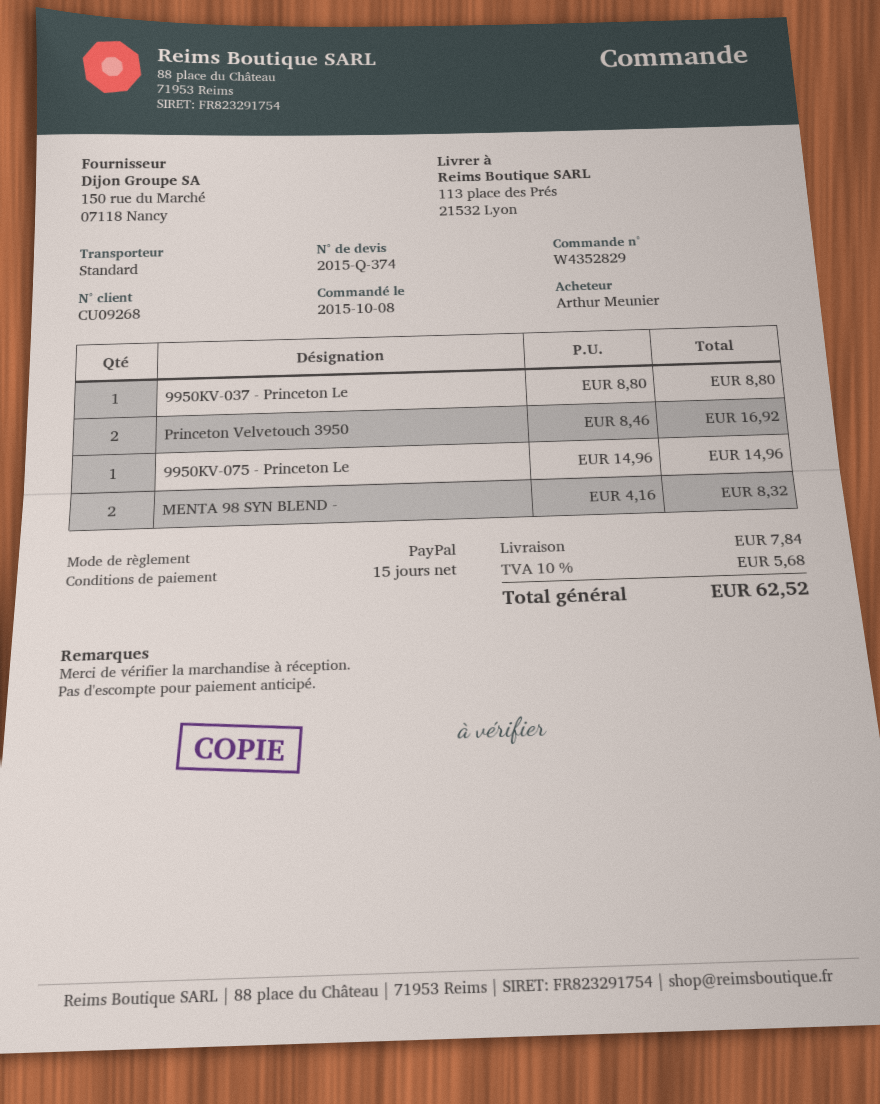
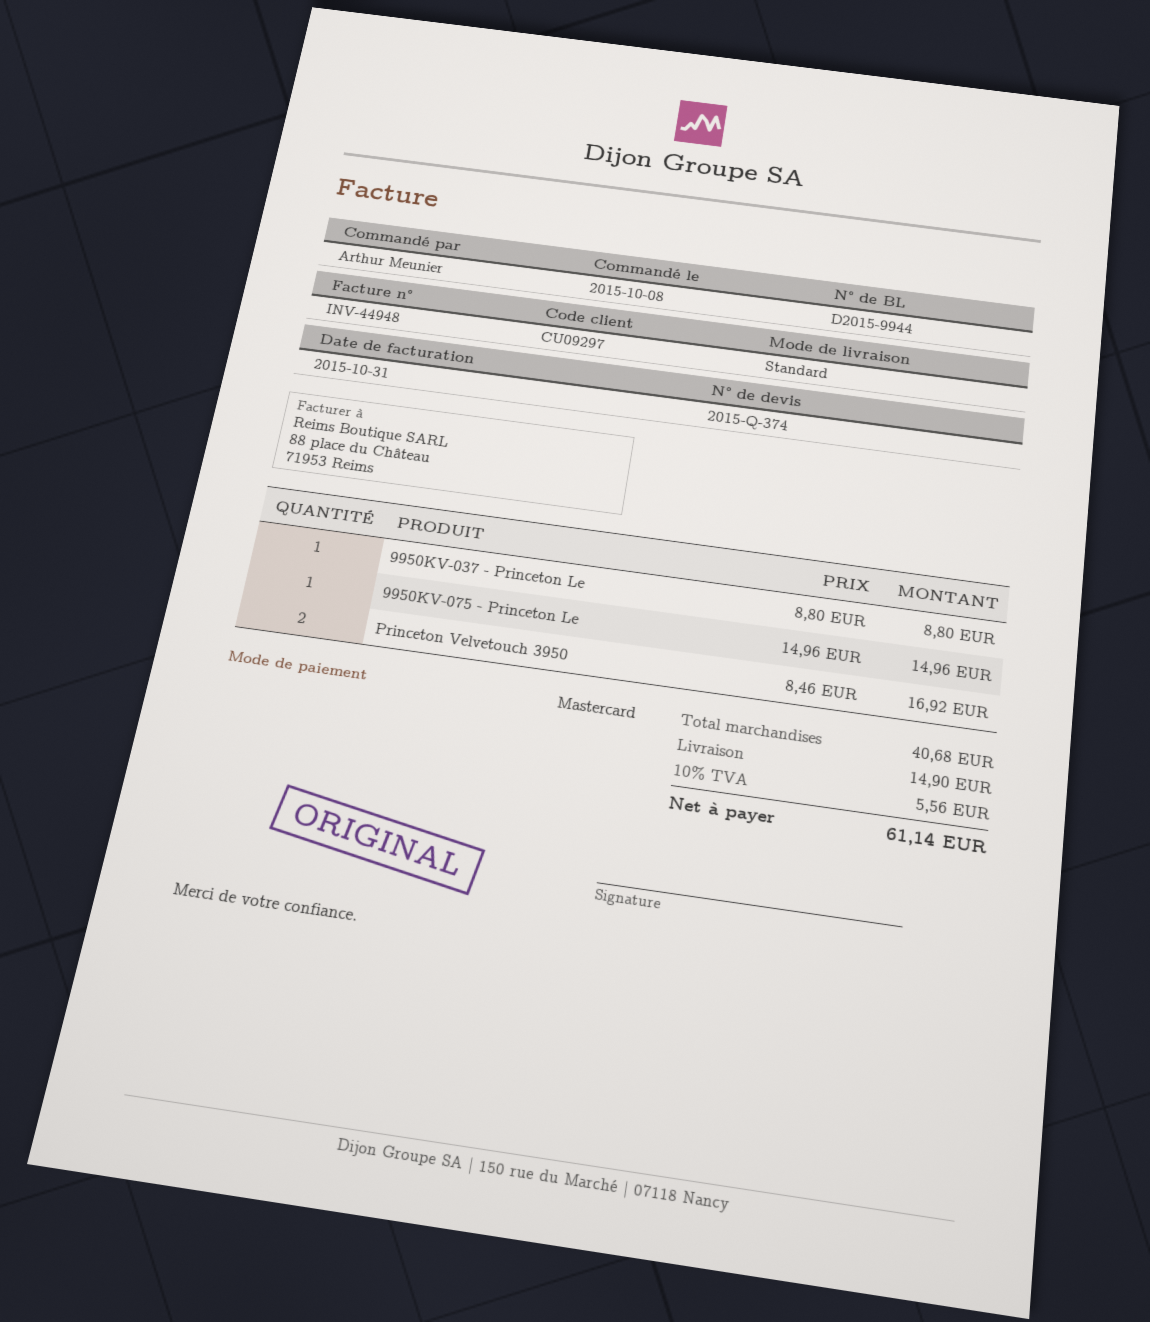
customer number: CU09268 -> CU09297
payment method: PayPal -> Mastercard
MENTA 98 SYN BLEND -: 2 x 4.16 = 8.32 -> none
shipping: 7.84 -> 14.90
tax: 10% = 5.68 -> 10% = 5.56
total: 62.52 -> 61.14

